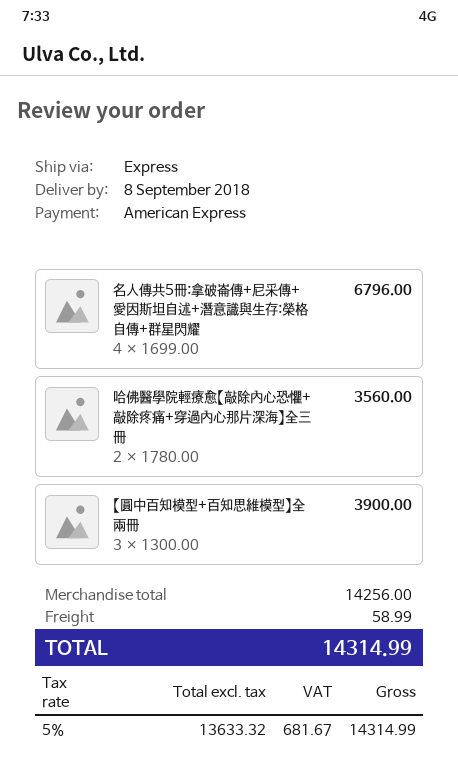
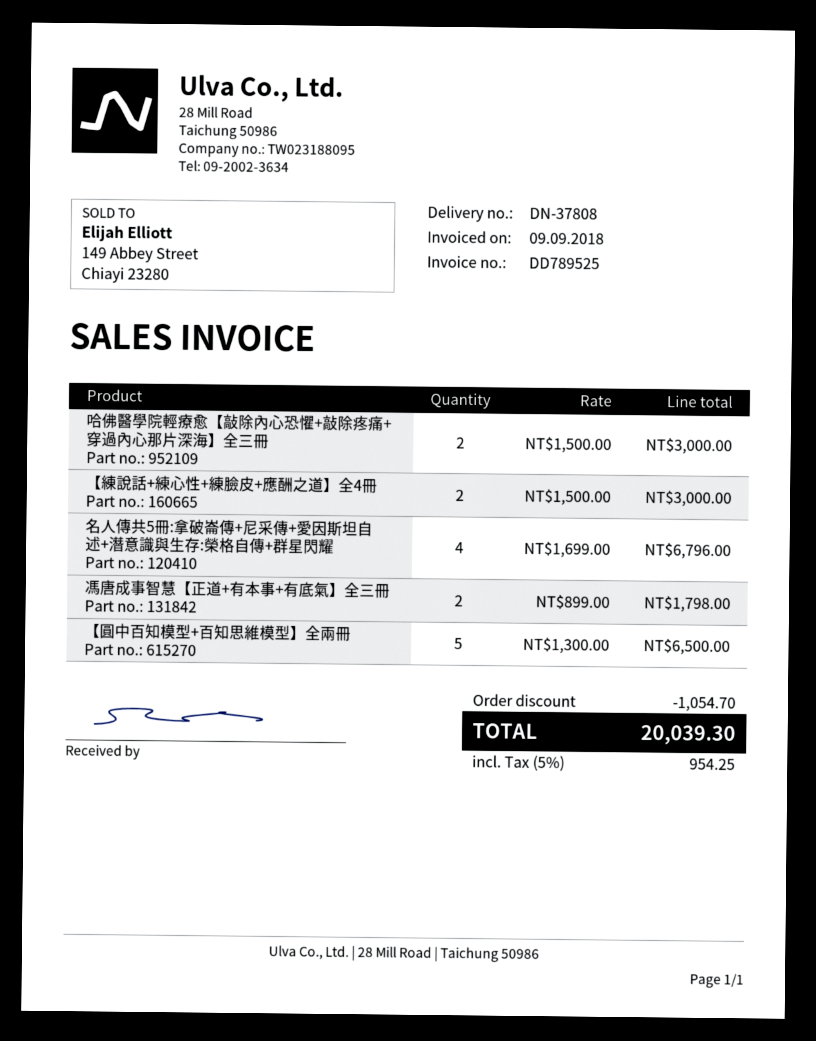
哈佛醫學院輕療愈【敲除內心恐懼+敲除疼痛+穿過內心那片深海】全三冊: 2 x 1780.00 = 3560.00 -> 2 x 1500.00 = 3000.00
【圓中百知模型+百知思維模型】全兩冊: 3 x 1300.00 = 3900.00 -> 5 x 1300.00 = 6500.00
【練說話+練心性+練臉皮+應酬之道】全4冊: none -> 2 x 1500.00 = 3000.00
馮唐成事智慧【正道+有本事+有底氣】全三冊: none -> 2 x 899.00 = 1798.00
discount: none -> 1054.70
shipping: 58.99 -> none
tax: 5% = 681.67 -> 5% = 954.25
total: 14314.99 -> 20039.30

